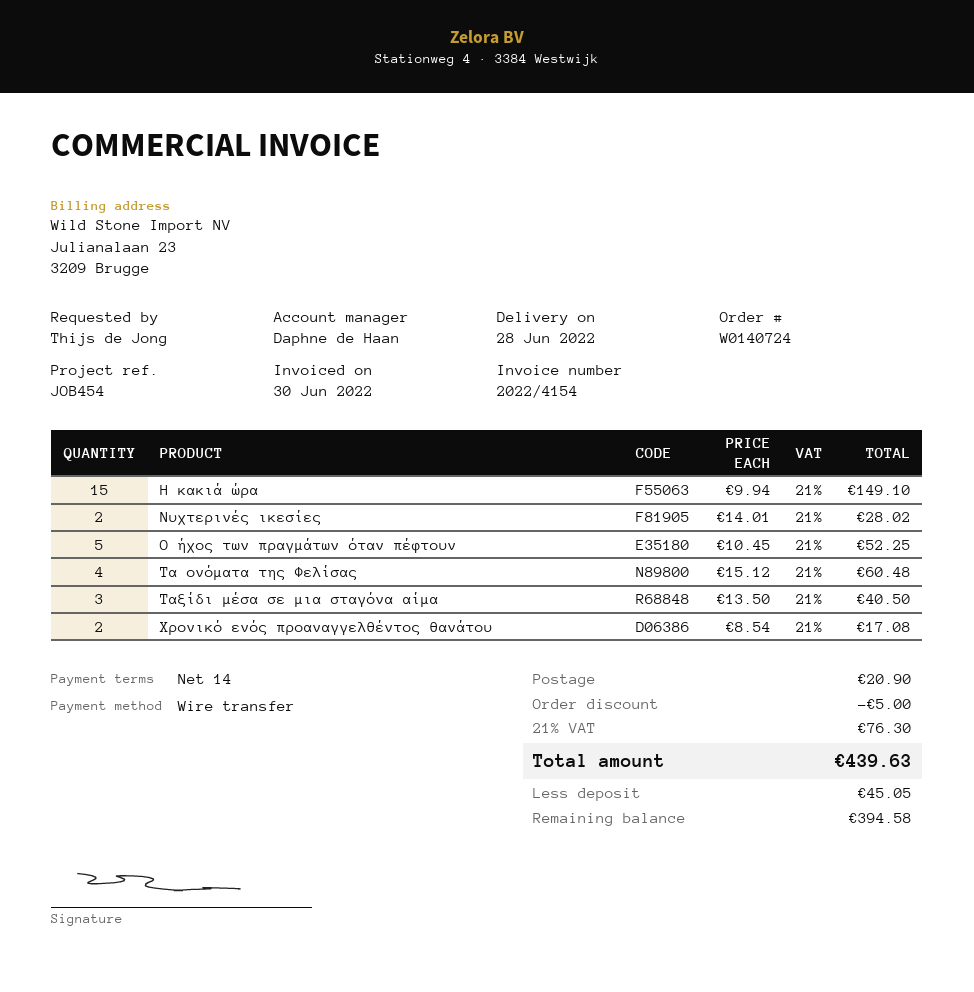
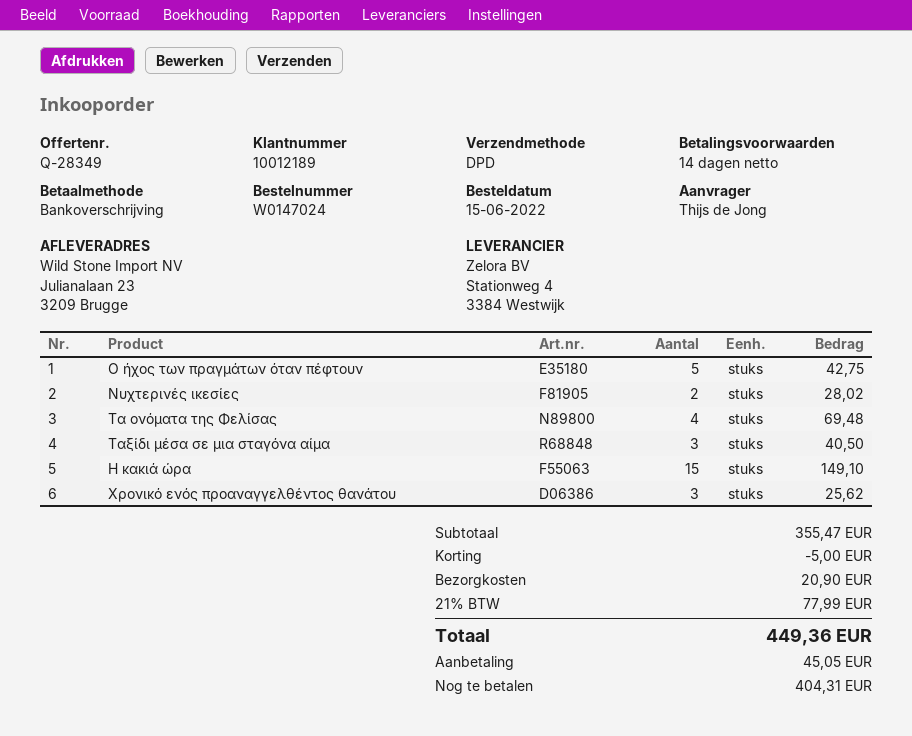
order number: W0140724 -> W0147024
Ο ήχος των πραγμάτων όταν πέφτουν: 5 for 52.25 -> 5 for 42.75
Τα ονόματα της Φελίσας: 4 for 60.48 -> 4 for 69.48
Χρονικό ενός προαναγγελθέντος θανάτου: 2 for 17.08 -> 3 for 25.62
tax: 21% = 76.30 -> 21% = 77.99
total: 439.63 -> 449.36
balance: 394.58 -> 404.31

